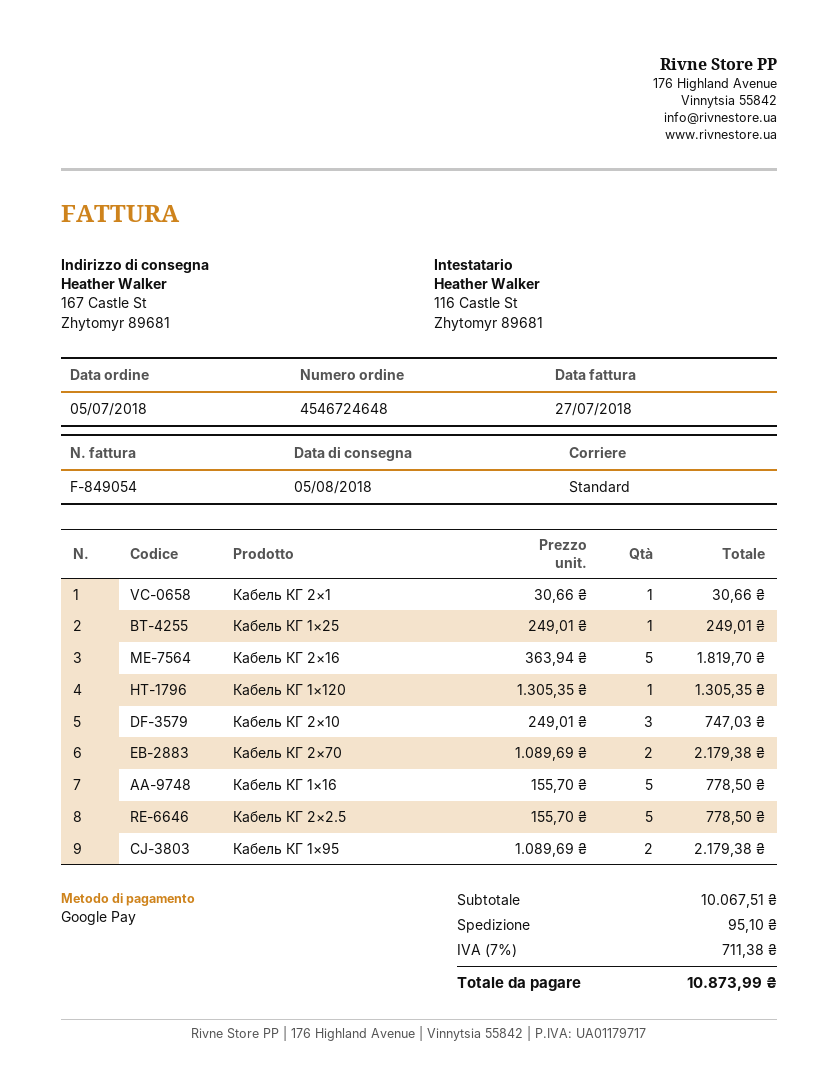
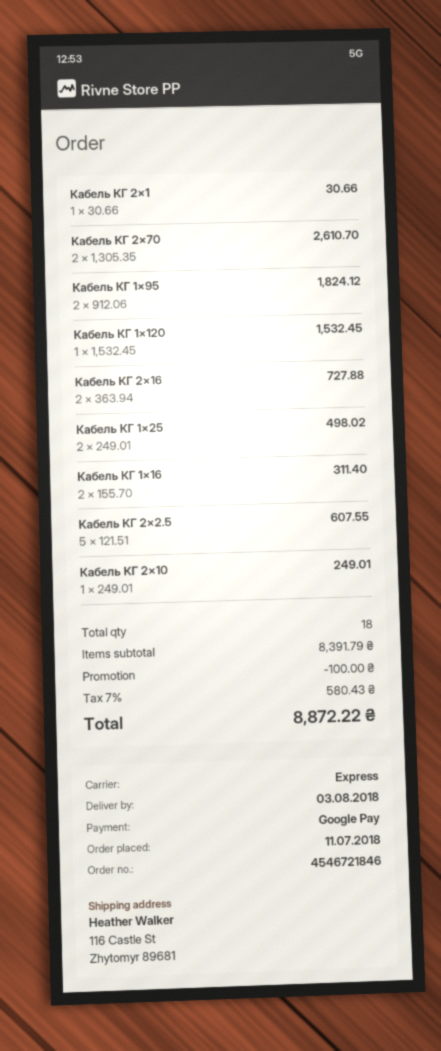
order number: 4546724648 -> 4546721846
order date: 2018-07-05 -> 2018-07-11
delivery date: 2018-08-05 -> 2018-08-03
shipping method: standard -> express
ship to: 167 Castle St, Zhytomyr 89681 -> 116 Castle St, Zhytomyr 89681
Кабель КГ 1×25: 1 x 249.01 = 249.01 -> 2 x 249.01 = 498.02
Кабель КГ 2×16: 5 x 363.94 = 1819.70 -> 2 x 363.94 = 727.88
Кабель КГ 1×120: 1 x 1305.35 = 1305.35 -> 1 x 1532.45 = 1532.45
Кабель КГ 2×10: 3 x 249.01 = 747.03 -> 1 x 249.01 = 249.01
Кабель КГ 2×70: 2 x 1089.69 = 2179.38 -> 2 x 1305.35 = 2610.70
Кабель КГ 1×16: 5 x 155.70 = 778.50 -> 2 x 155.70 = 311.40
Кабель КГ 2×2.5: 5 x 155.70 = 778.50 -> 5 x 121.51 = 607.55
Кабель КГ 1×95: 2 x 1089.69 = 2179.38 -> 2 x 912.06 = 1824.12
subtotal: 10067.51 -> 8391.79
discount: none -> 100.00
shipping: 95.10 -> none
tax: 7% = 711.38 -> 7% = 580.43
total: 10873.99 -> 8872.22

